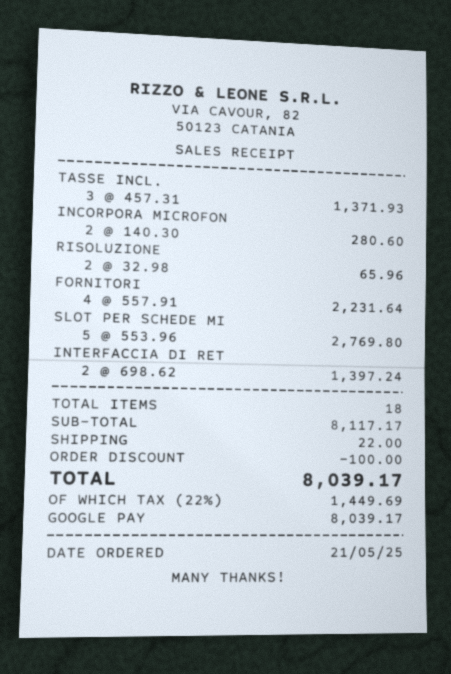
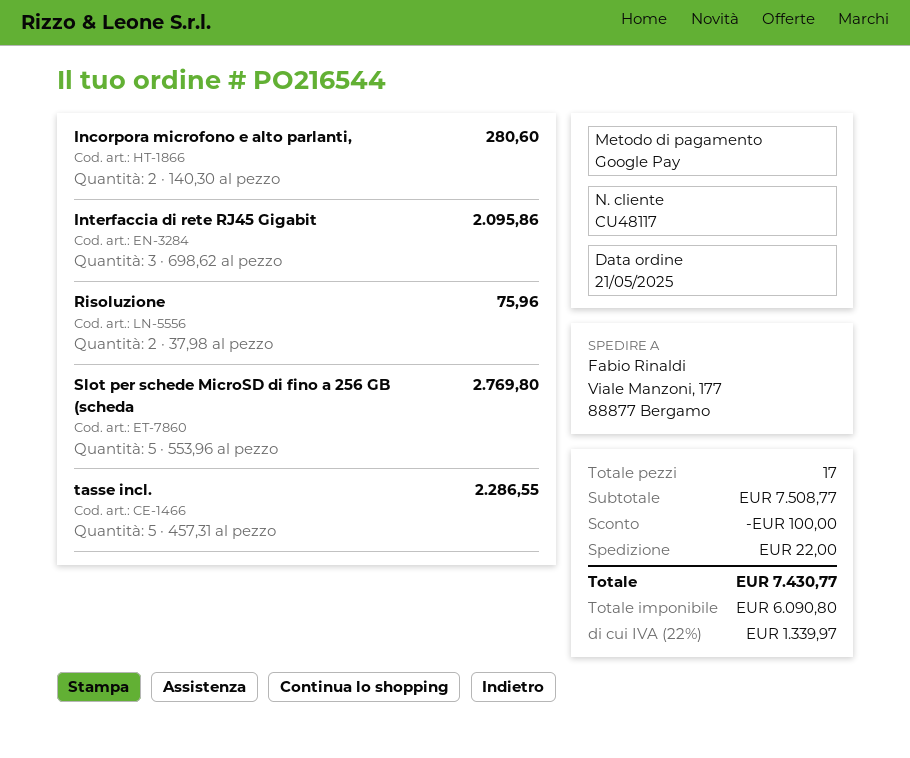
TASSE INCL.: 3 x 457.31 = 1371.93 -> 5 x 457.31 = 2286.55
RISOLUZIONE: 2 x 32.98 = 65.96 -> 2 x 37.98 = 75.96
FORNITORI: 4 x 557.91 = 2231.64 -> none
INTERFACCIA DI RET: 2 x 698.62 = 1397.24 -> 3 x 698.62 = 2095.86
total quantity: 18 -> 17
subtotal: 8117.17 -> 7508.77
tax: 22% = 1449.69 -> 22% = 1339.97
total: 8039.17 -> 7430.77

